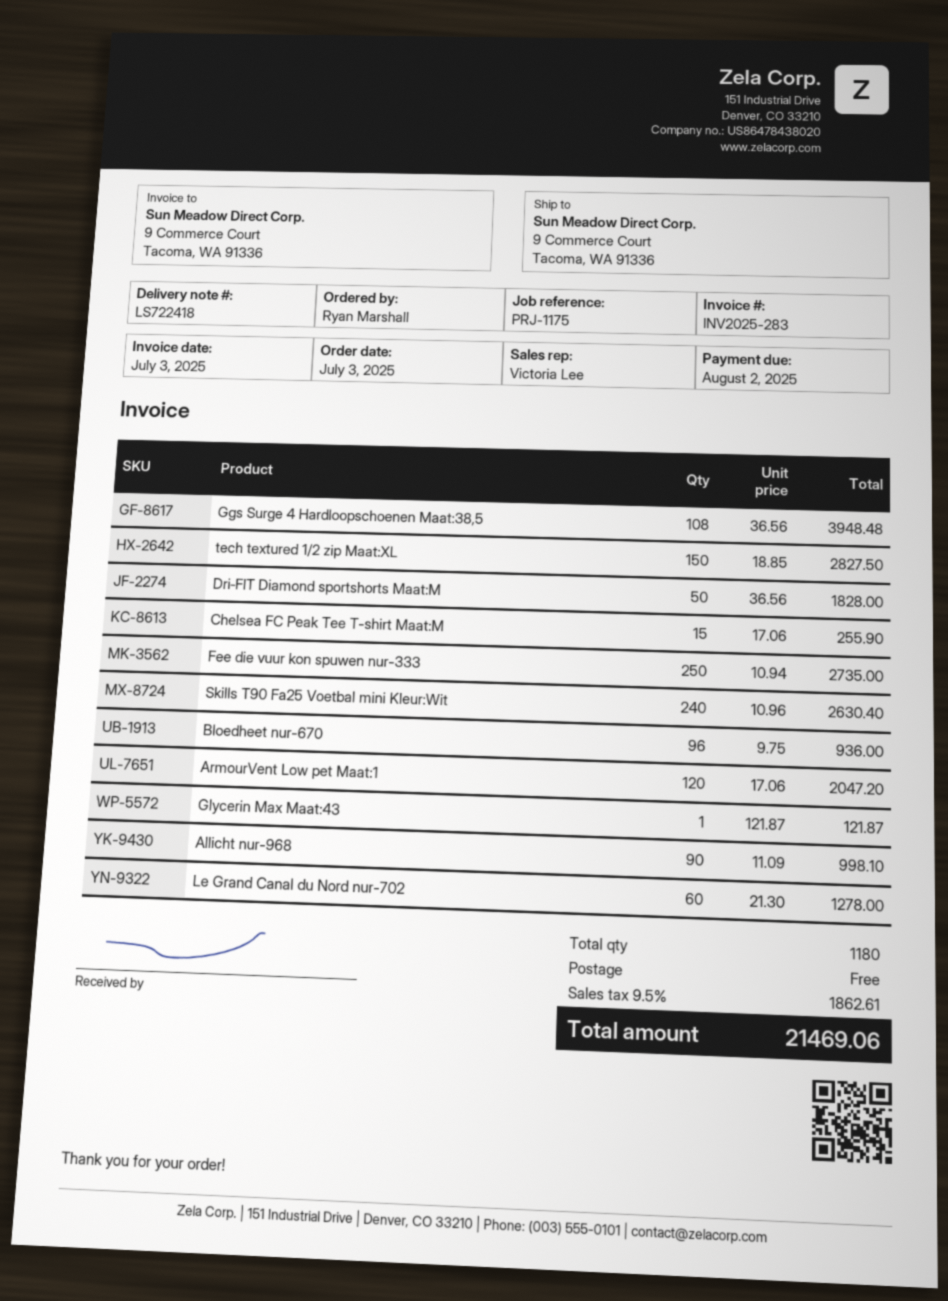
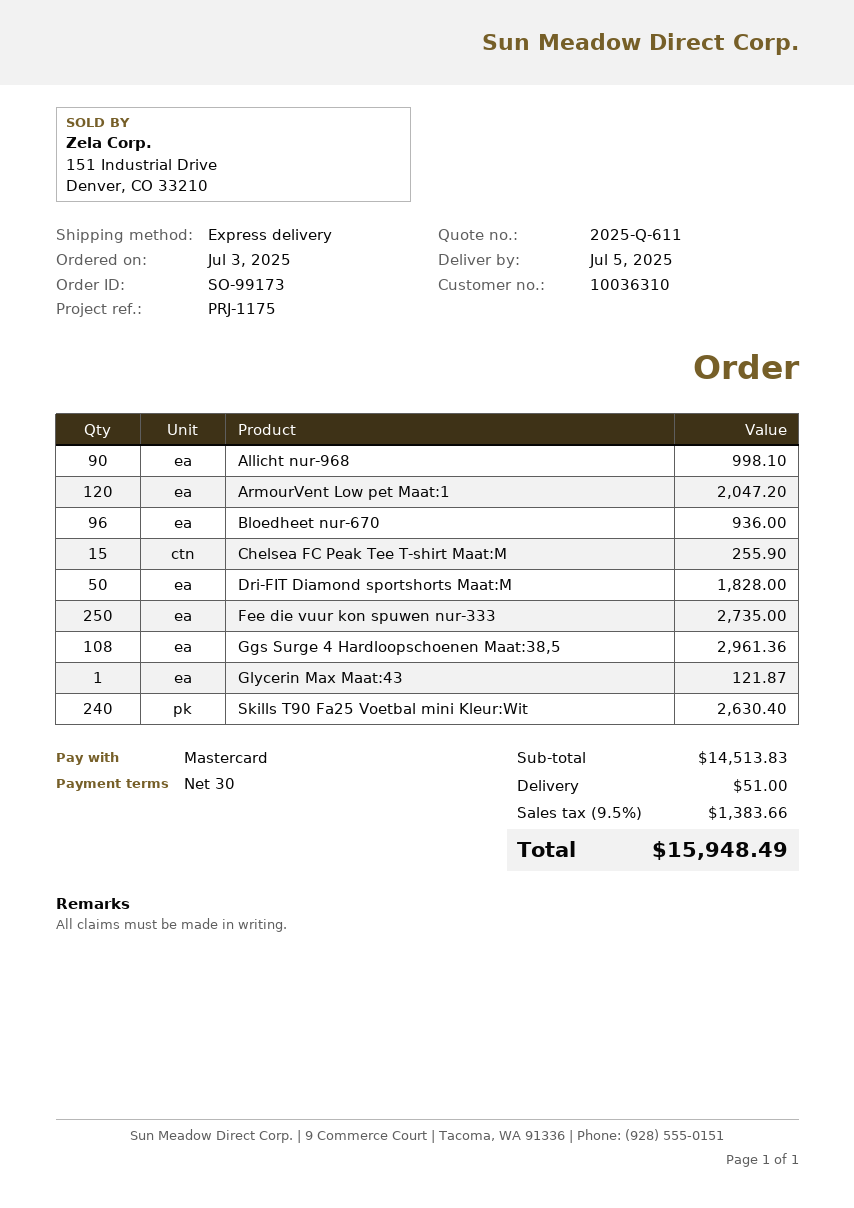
Ggs Surge 4 Hardloopschoenen Maat:38,5: 108 for 3948.48 -> 108 for 2961.36
tech textured 1/2 zip Maat:XL: 150 for 2827.50 -> none
Le Grand Canal du Nord nur-702: 60 for 1278.00 -> none
shipping: 0.00 -> 51.00
tax: 9.5% = 1862.61 -> 9.5% = 1383.66
total: 21469.06 -> 15948.49

